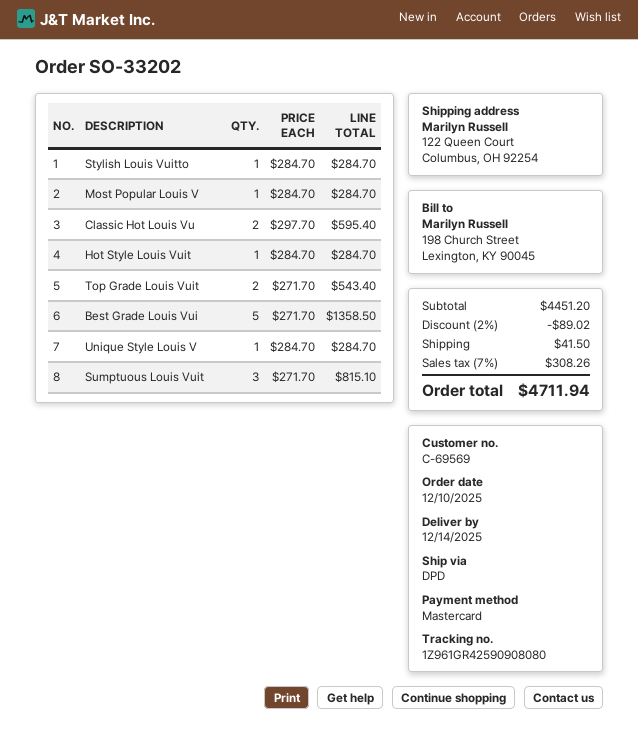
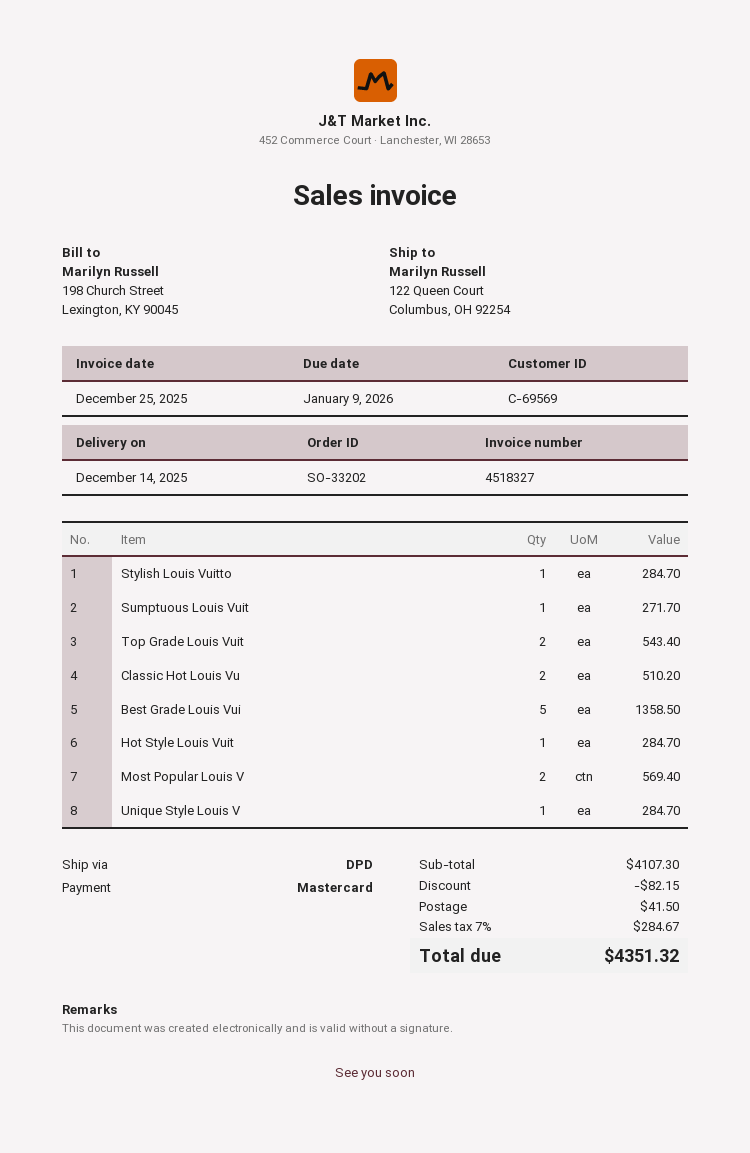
Most Popular Louis V: 1 for 284.70 -> 2 for 569.40
Classic Hot Louis Vu: 2 for 595.40 -> 2 for 510.20
Sumptuous Louis Vuit: 3 for 815.10 -> 1 for 271.70
subtotal: 4451.20 -> 4107.30
discount: 89.02 -> 82.15
tax: 7% = 308.26 -> 7% = 284.67
total: 4711.94 -> 4351.32

